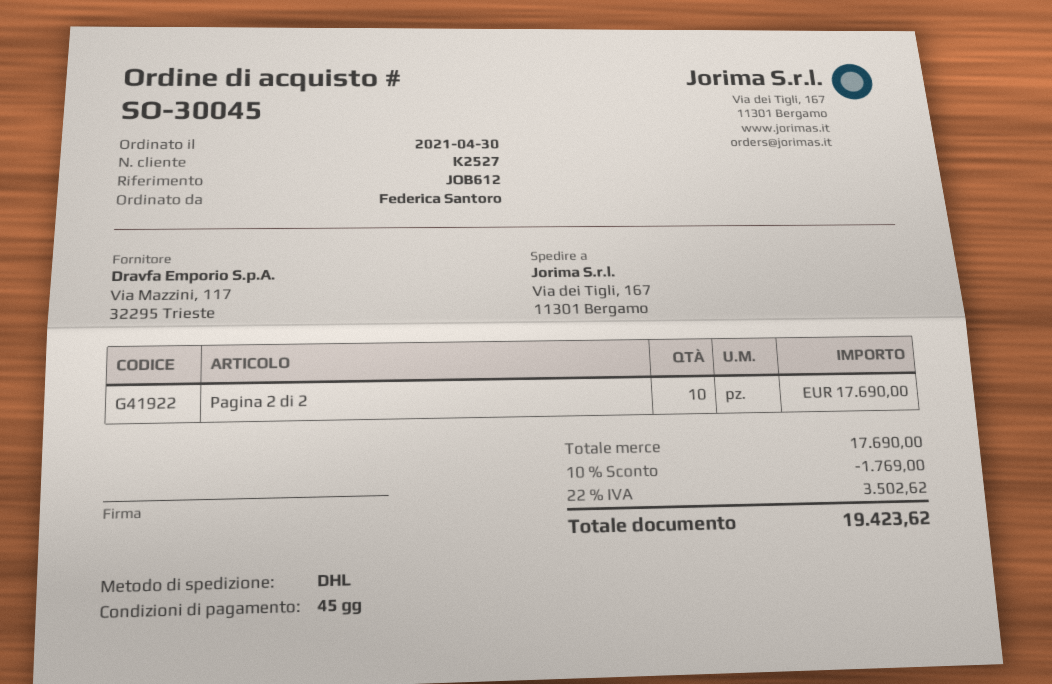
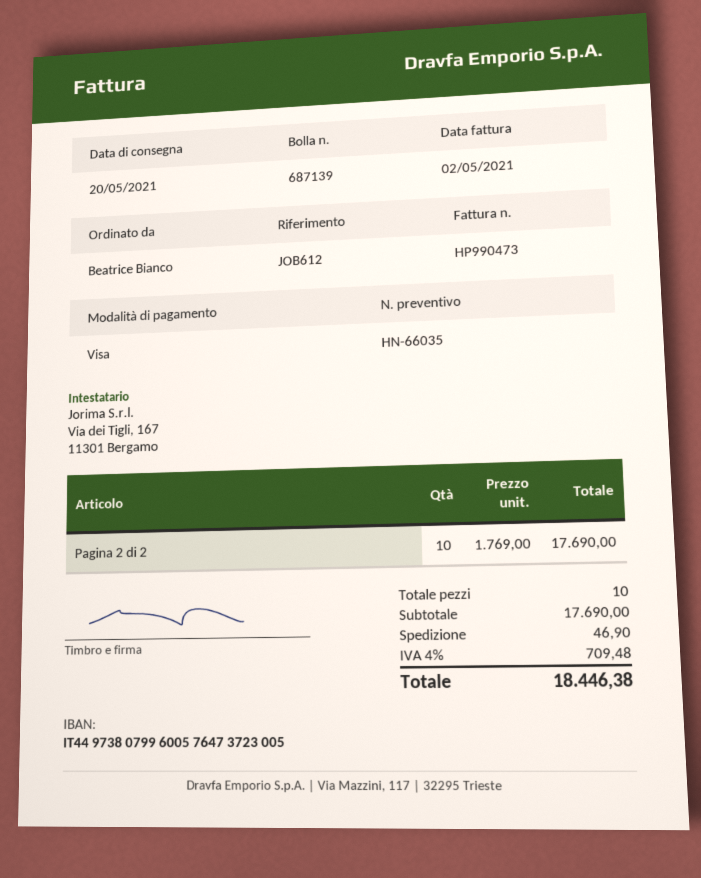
ordered by: Federica Santoro -> Beatrice Bianco
discount: 10% = 1769.00 -> none
shipping: none -> 46.90
tax: 22% = 3502.62 -> 4% = 709.48
total: 19423.62 -> 18446.38

